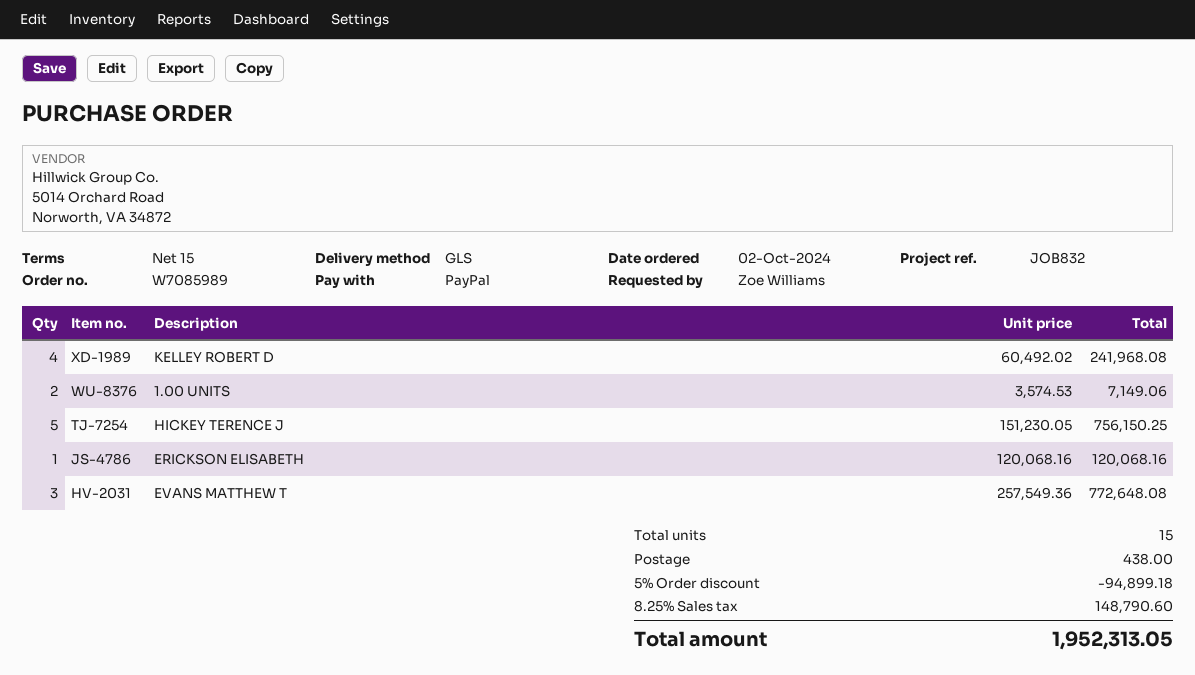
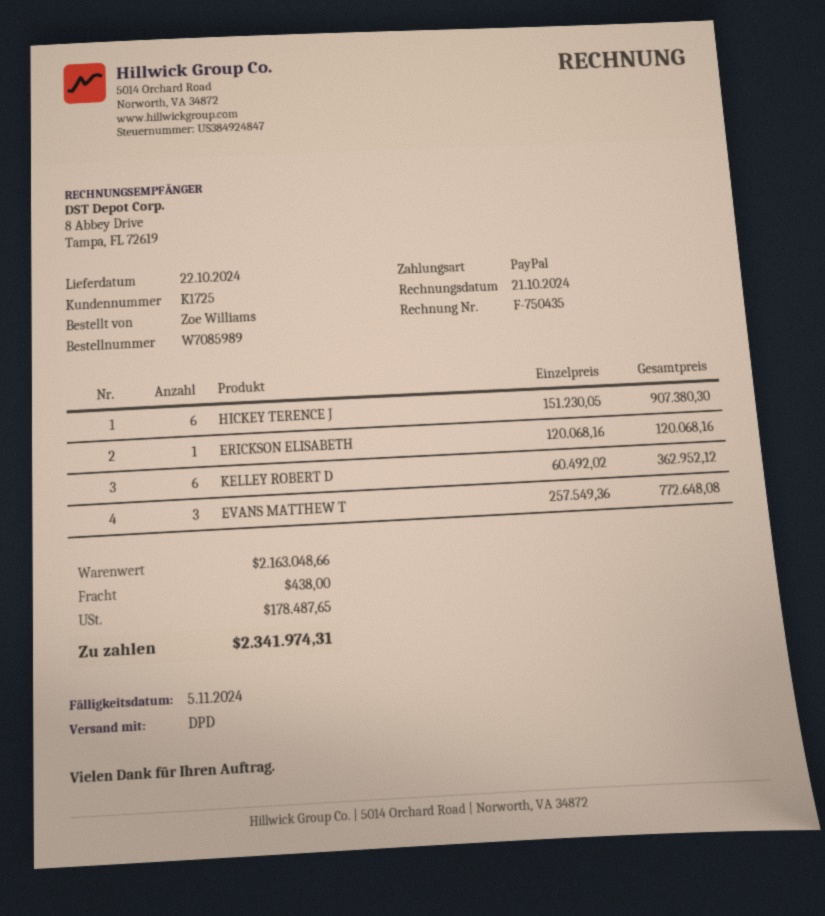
shipping method: GLS -> DPD
KELLEY ROBERT D: 4 x 60492.02 = 241968.08 -> 6 x 60492.02 = 362952.12
1.00 UNITS: 2 x 3574.53 = 7149.06 -> none
HICKEY TERENCE J: 5 x 151230.05 = 756150.25 -> 6 x 151230.05 = 907380.30
discount: 5% = 94899.18 -> none
tax: 148790.60 -> 178487.65
total: 1952313.05 -> 2341974.31

